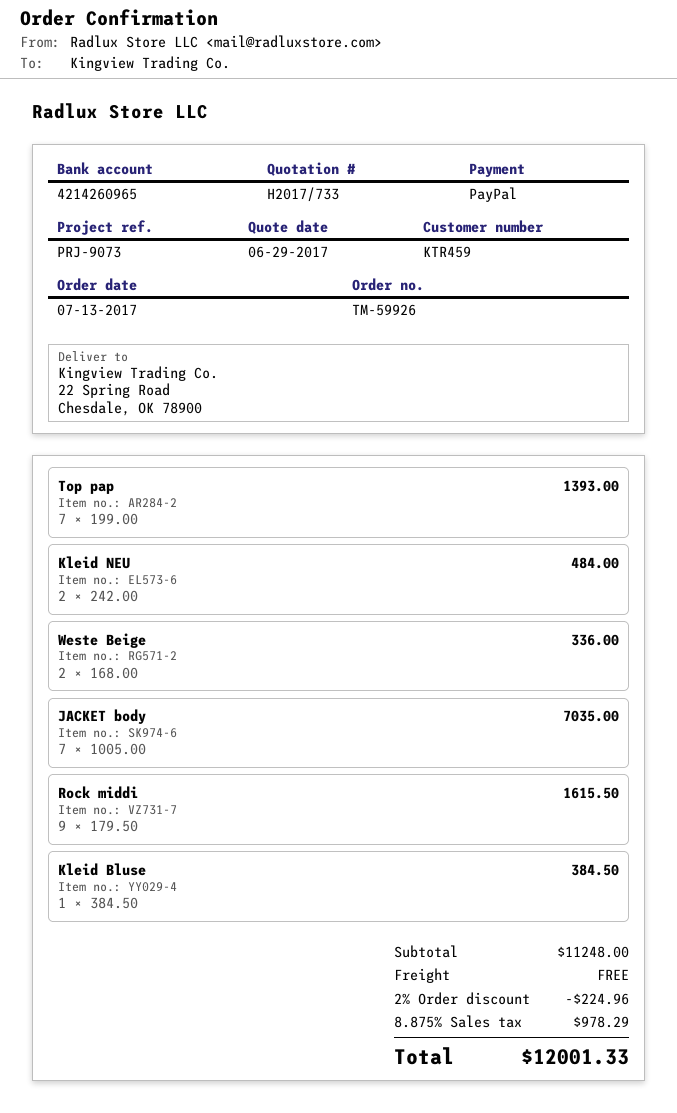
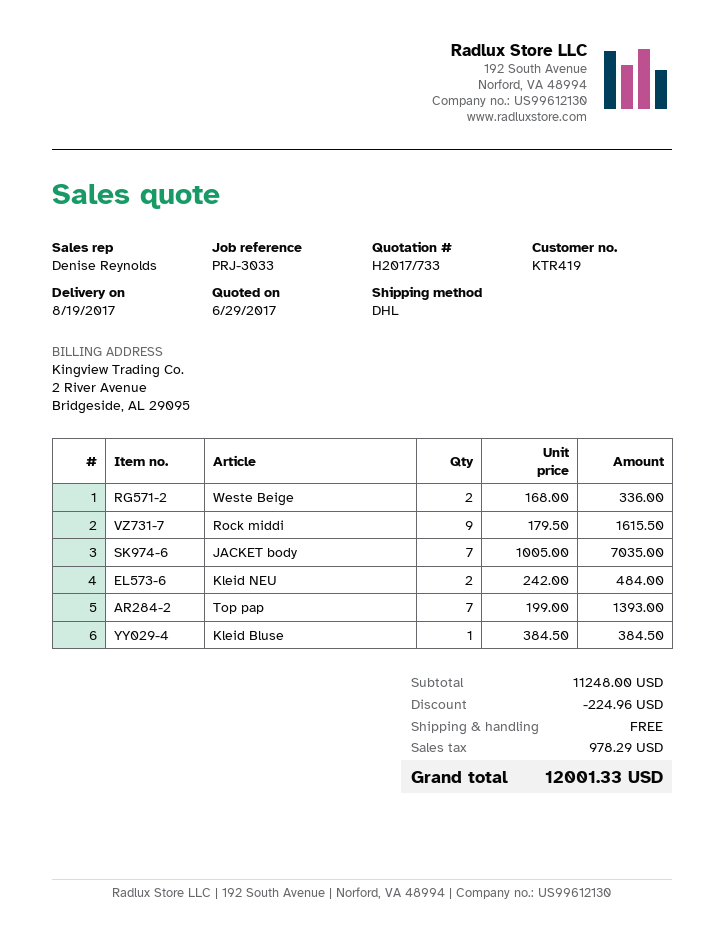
customer number: KTR459 -> KTR419
reference: PRJ-9073 -> PRJ-3033

